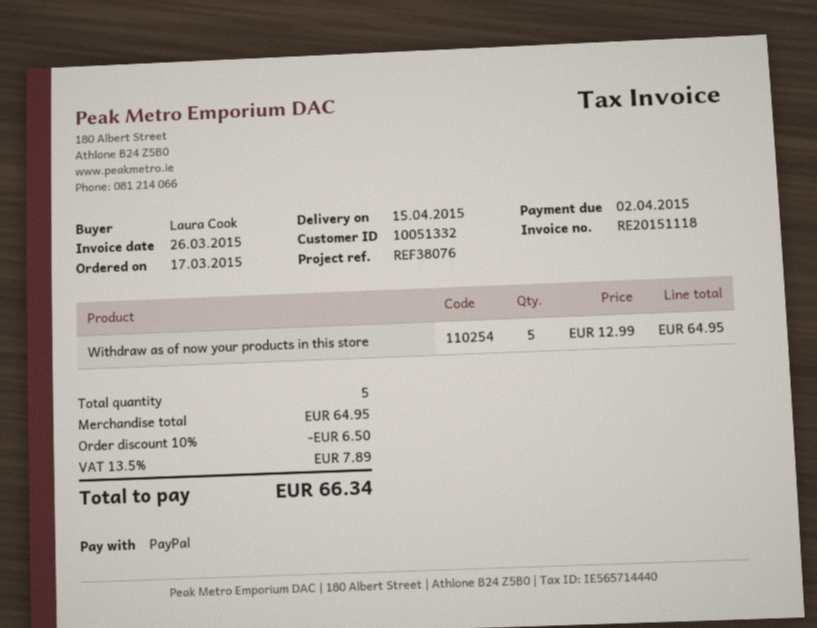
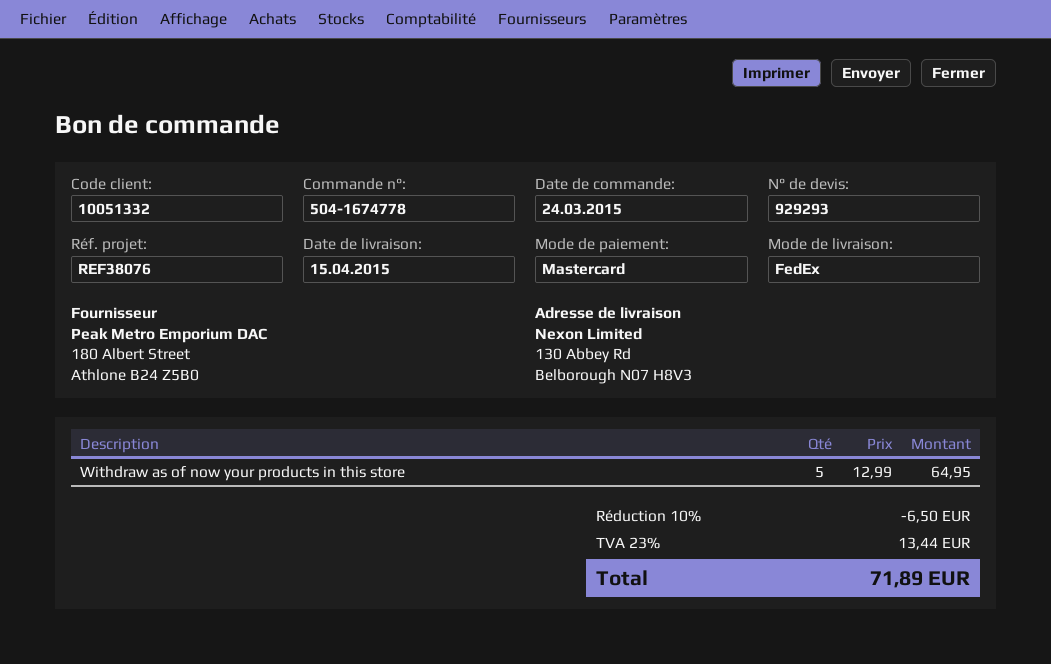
order date: 2015-03-17 -> 2015-03-24
payment method: PayPal -> Mastercard
tax: 13.5% = 7.89 -> 23% = 13.44
total: 66.34 -> 71.89

